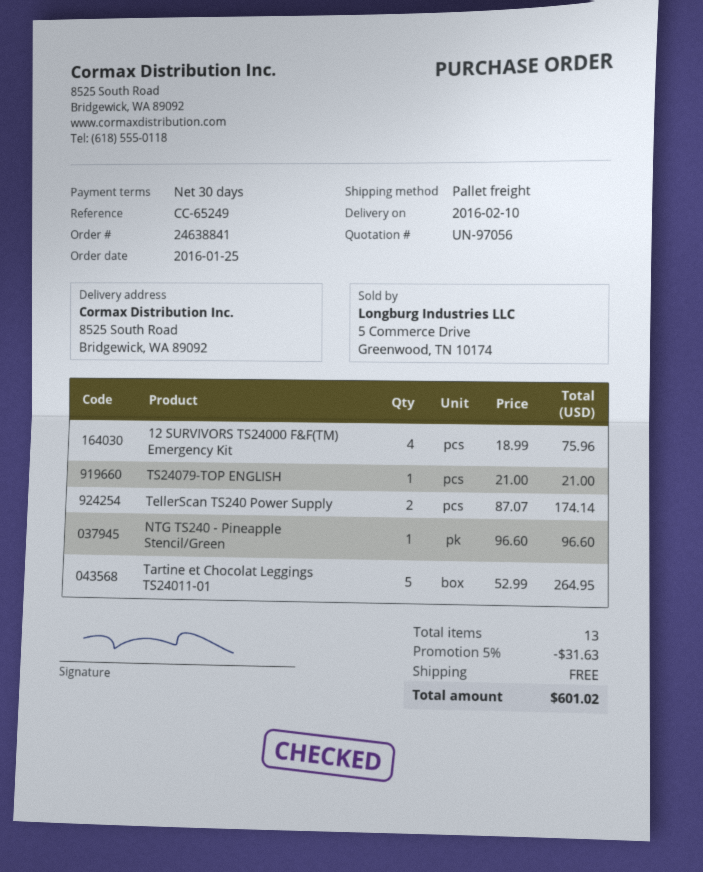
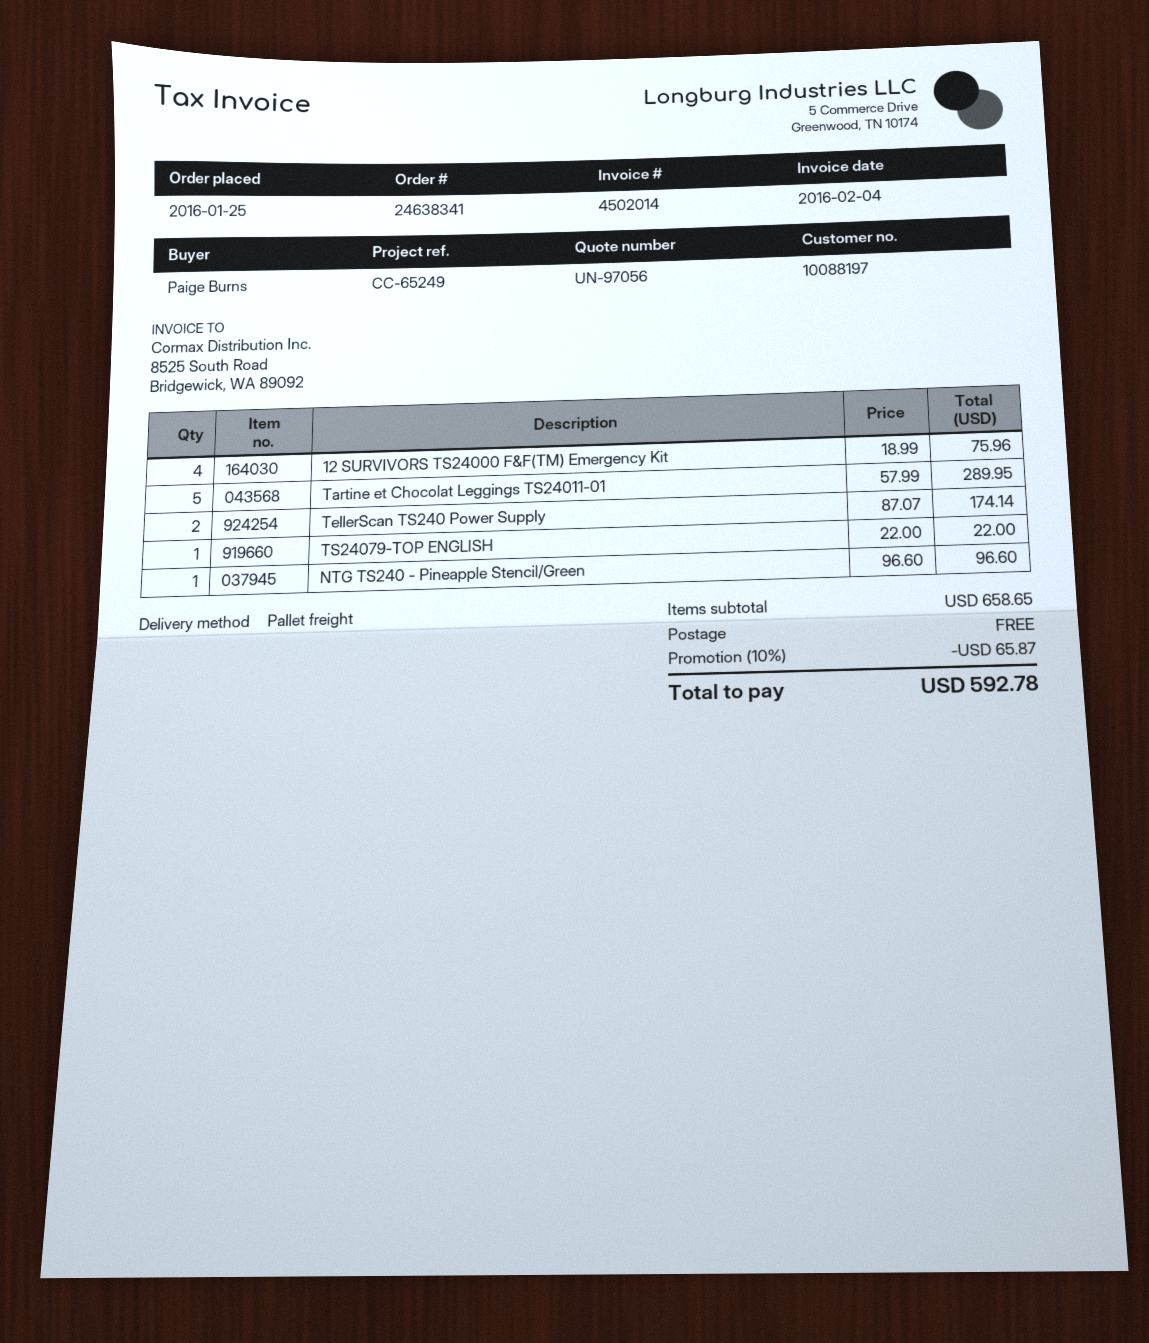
order number: 24638841 -> 24638341
TS24079-TOP ENGLISH: 1 x 21.00 = 21.00 -> 1 x 22.00 = 22.00
Tartine et Chocolat Leggings TS24011-01: 5 x 52.99 = 264.95 -> 5 x 57.99 = 289.95
discount: 5% = 31.63 -> 10% = 65.87
total: 601.02 -> 592.78

